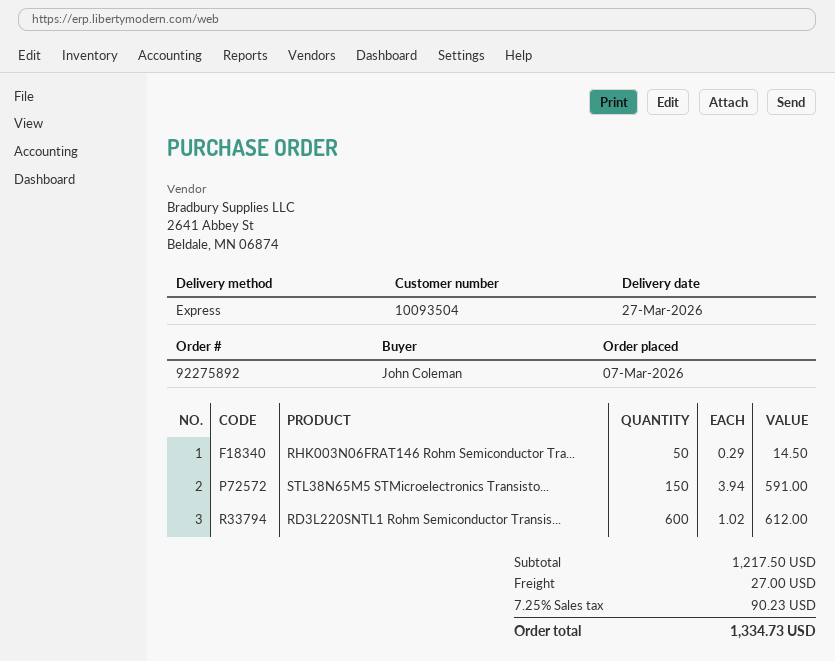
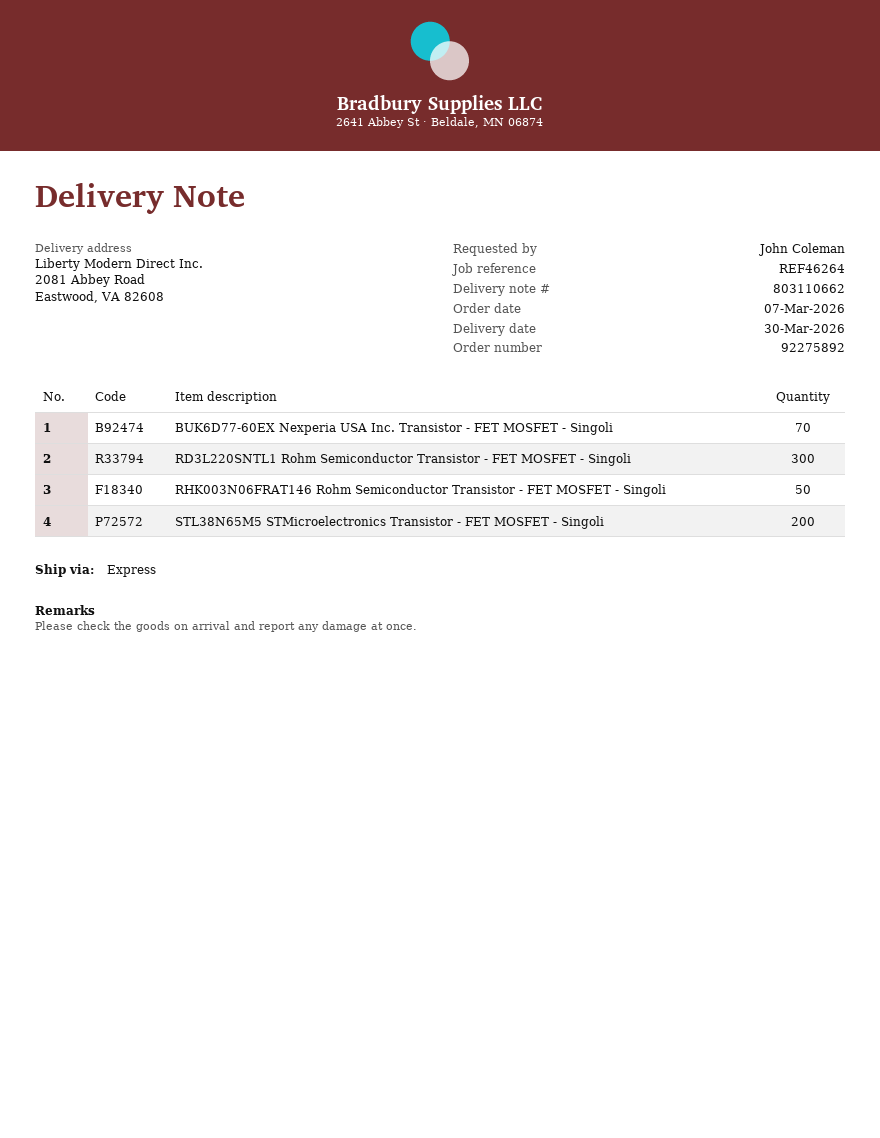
delivery date: 2026-03-27 -> 2026-03-30
STL38N65M5 STMicroelectronics Transisto...: 150 -> 200
RD3L220SNTL1 Rohm Semiconductor Transis...: 600 -> 300
BUK6D77-60EX Nexperia USA Inc. Transistor - FET MOSFET - Singoli: none -> 70

